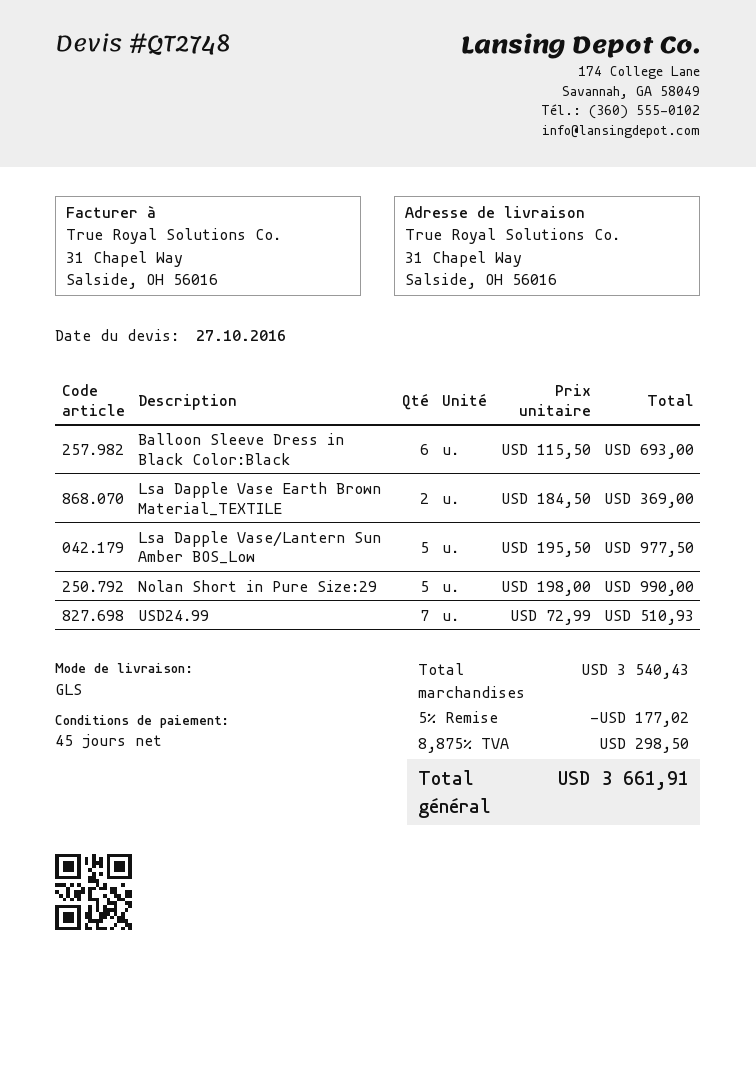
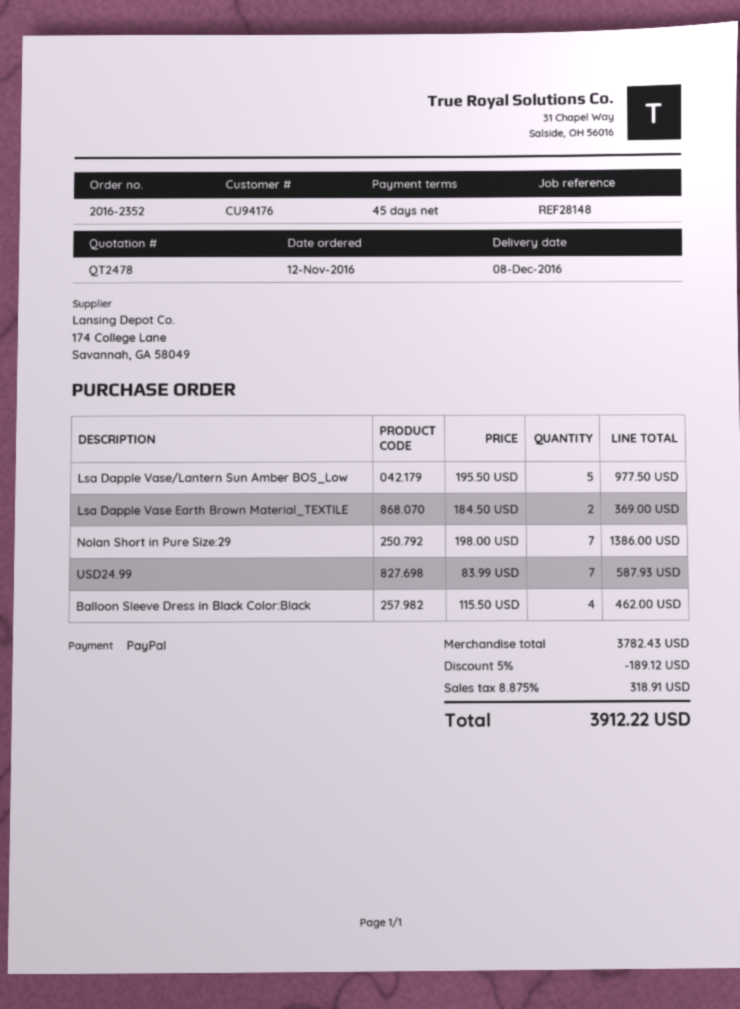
quote number: QT2748 -> QT2478
Balloon Sleeve Dress in Black Color:Black: 6 x 115.50 = 693.00 -> 4 x 115.50 = 462.00
Nolan Short in Pure Size:29: 5 x 198.00 = 990.00 -> 7 x 198.00 = 1386.00
USD24.99: 7 x 72.99 = 510.93 -> 7 x 83.99 = 587.93
subtotal: 3540.43 -> 3782.43
discount: 5% = 177.02 -> 5% = 189.12
tax: 8.875% = 298.50 -> 8.875% = 318.91
total: 3661.91 -> 3912.22

